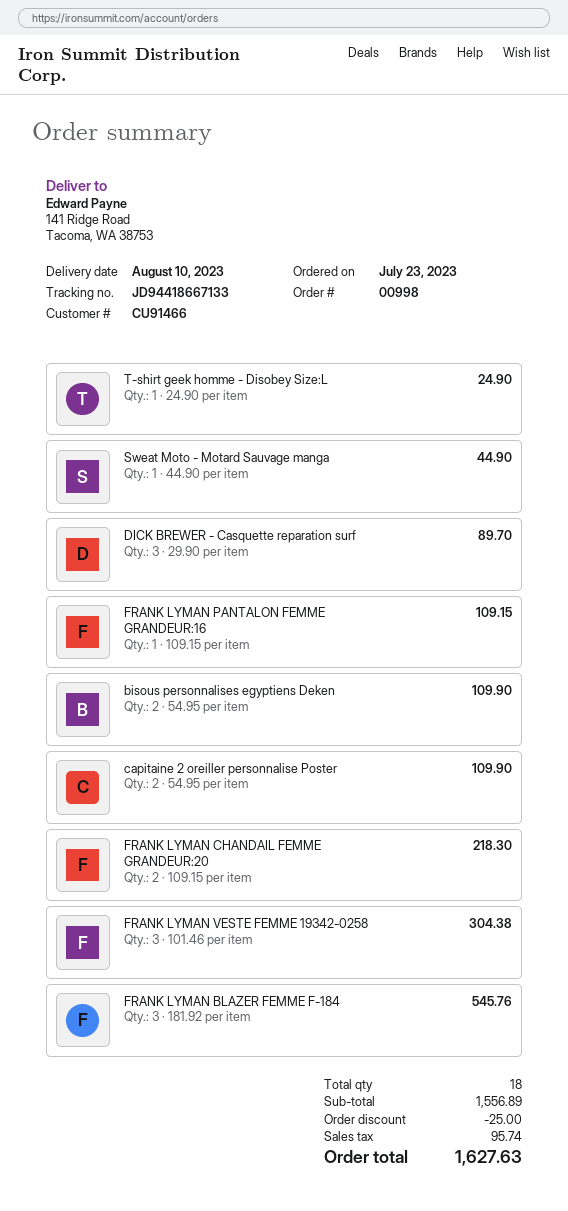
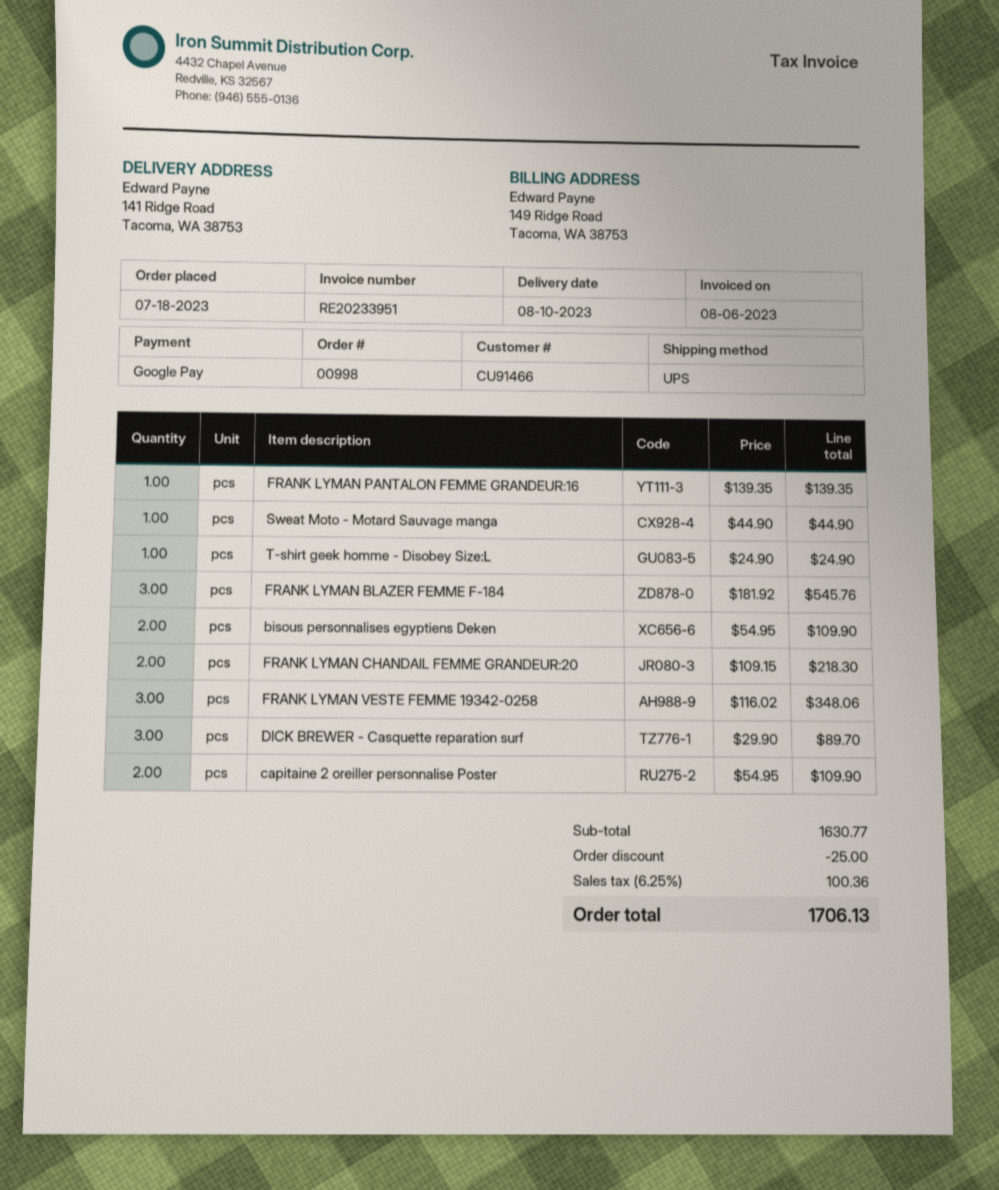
order date: 2023-07-23 -> 2023-07-18
FRANK LYMAN PANTALON FEMME GRANDEUR:16: 1 x 109.15 = 109.15 -> 1 x 139.35 = 139.35
FRANK LYMAN VESTE FEMME 19342-0258: 3 x 101.46 = 304.38 -> 3 x 116.02 = 348.06
subtotal: 1556.89 -> 1630.77
tax: 95.74 -> 100.36
total: 1627.63 -> 1706.13

